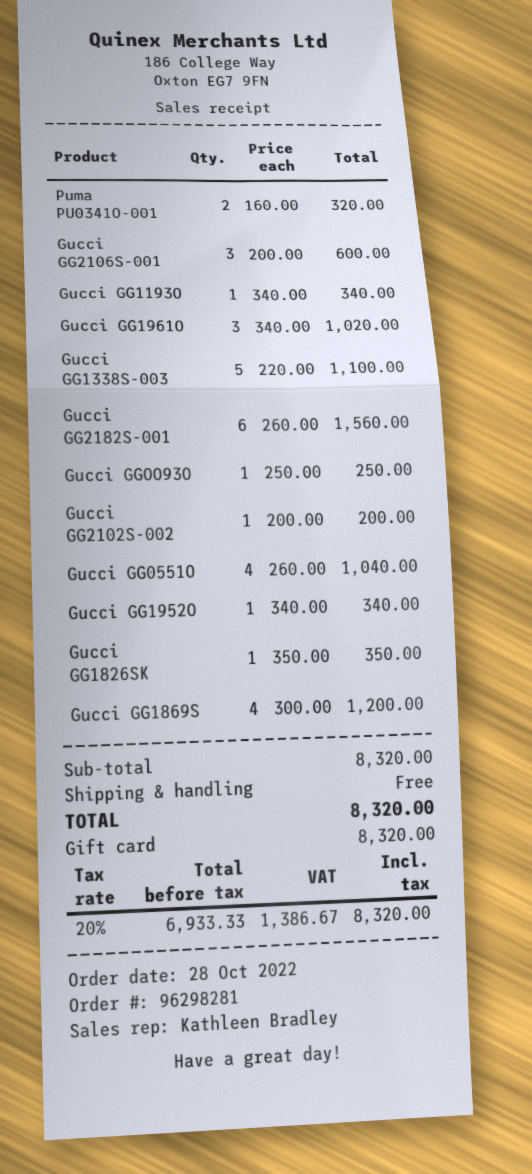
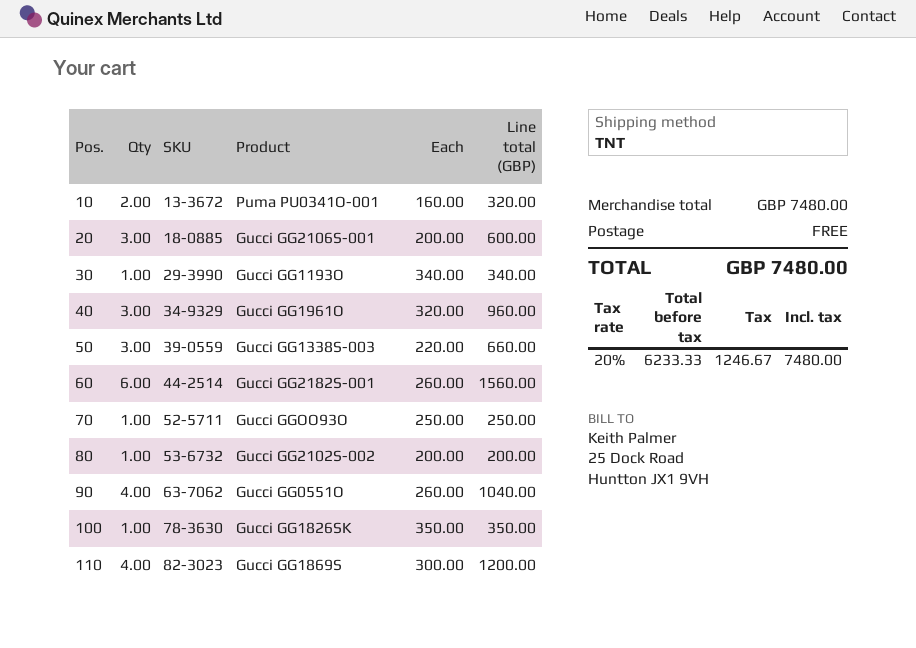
Gucci GG1961O: 3 x 340.00 = 1020.00 -> 3 x 320.00 = 960.00
Gucci GG1338S-003: 5 x 220.00 = 1100.00 -> 3 x 220.00 = 660.00
Gucci GG1952O: 1 x 340.00 = 340.00 -> none
subtotal: 8320.00 -> 7480.00
net: 6933.33 -> 6233.33
tax: 20% = 1386.67 -> 20% = 1246.67
total: 8320.00 -> 7480.00

